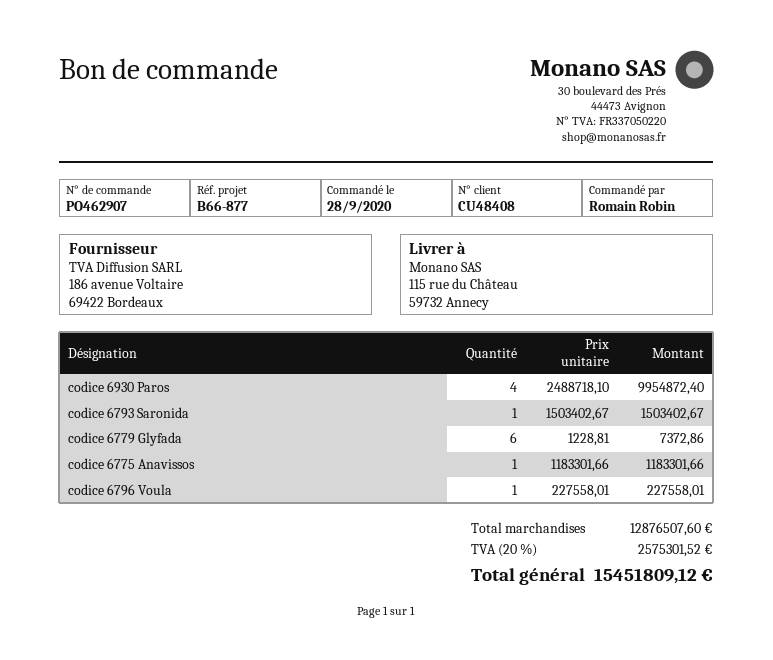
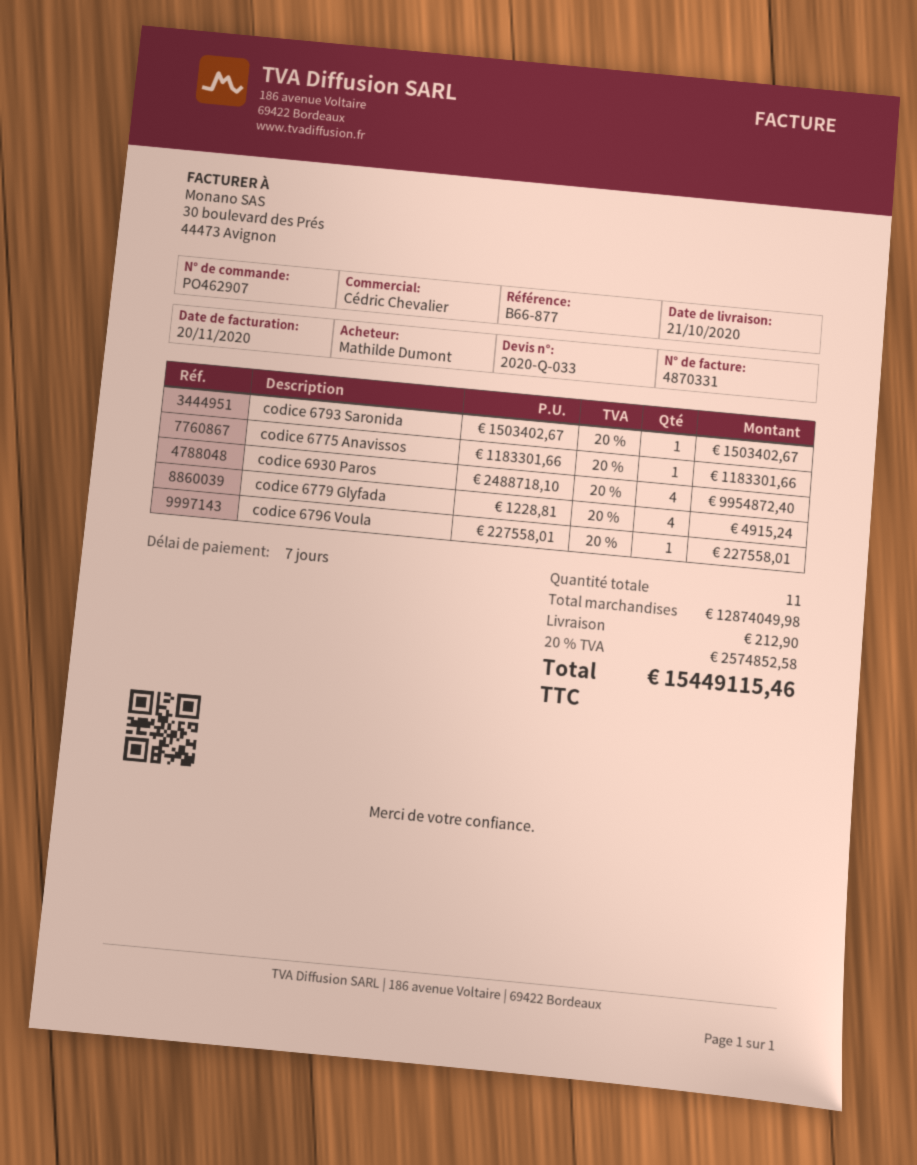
ordered by: Romain Robin -> Mathilde Dumont
codice 6779 Glyfada: 6 x 1228.81 = 7372.86 -> 4 x 1228.81 = 4915.24
subtotal: 12876507.60 -> 12874049.98
shipping: none -> 212.90
tax: 20% = 2575301.52 -> 20% = 2574852.58
total: 15451809.12 -> 15449115.46

